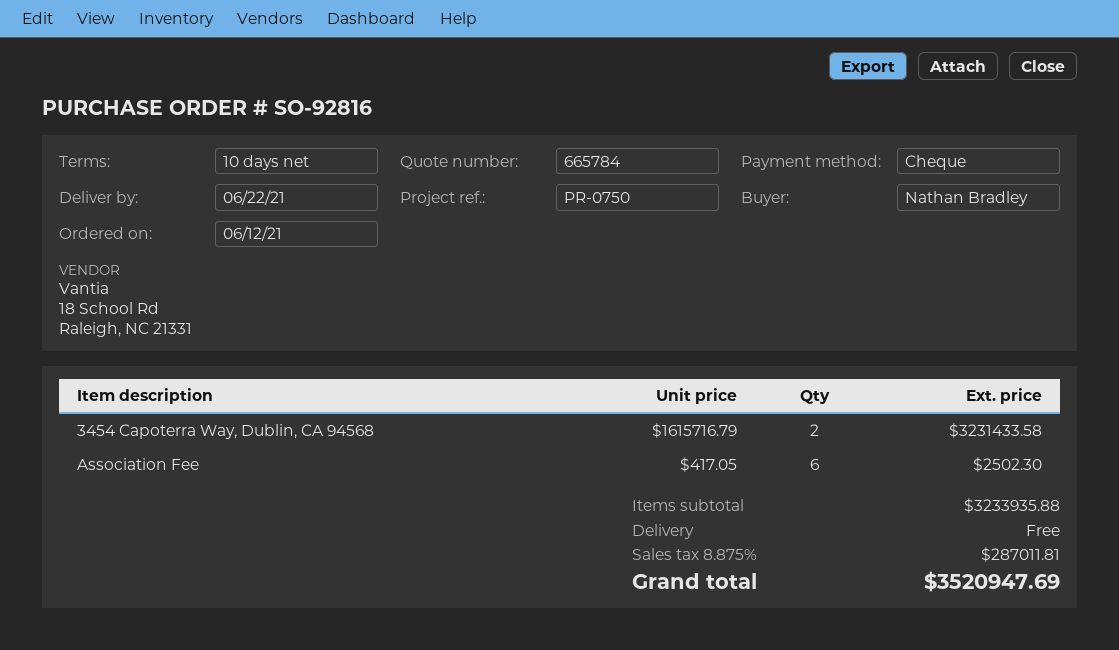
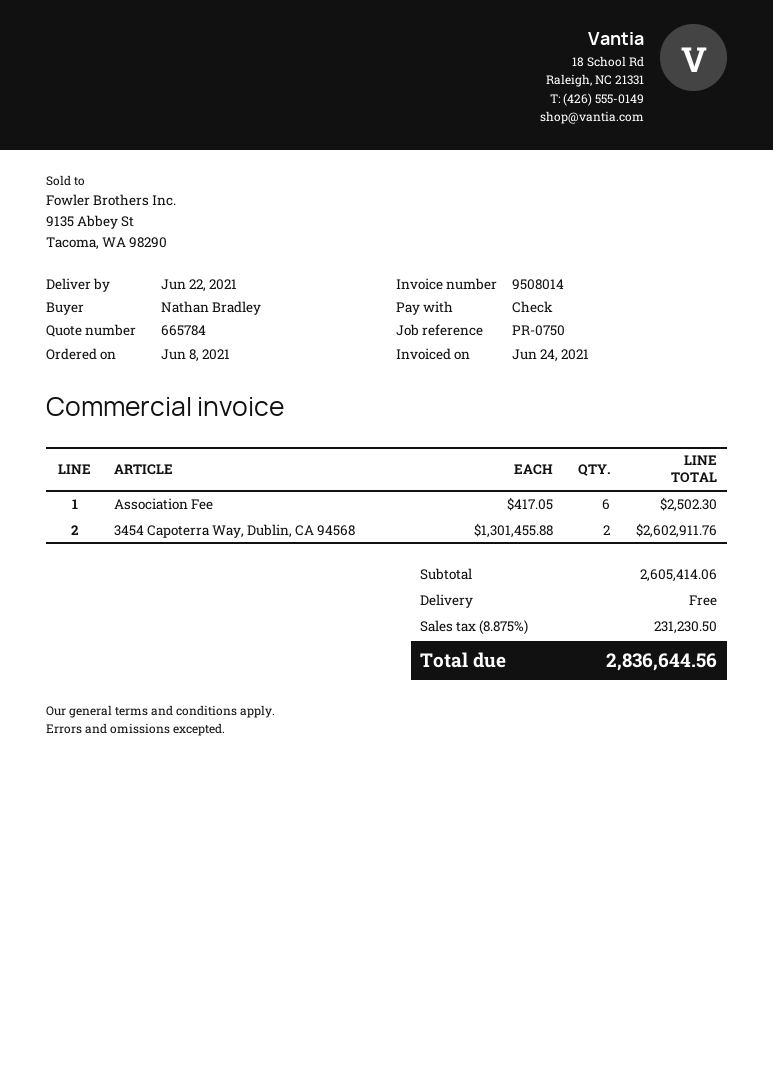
order date: 2021-06-12 -> 2021-06-08
3454 Capoterra Way, Dublin, CA 94568: 2 x 1615716.79 = 3231433.58 -> 2 x 1301455.88 = 2602911.76
subtotal: 3233935.88 -> 2605414.06
tax: 8.875% = 287011.81 -> 8.875% = 231230.50
total: 3520947.69 -> 2836644.56

